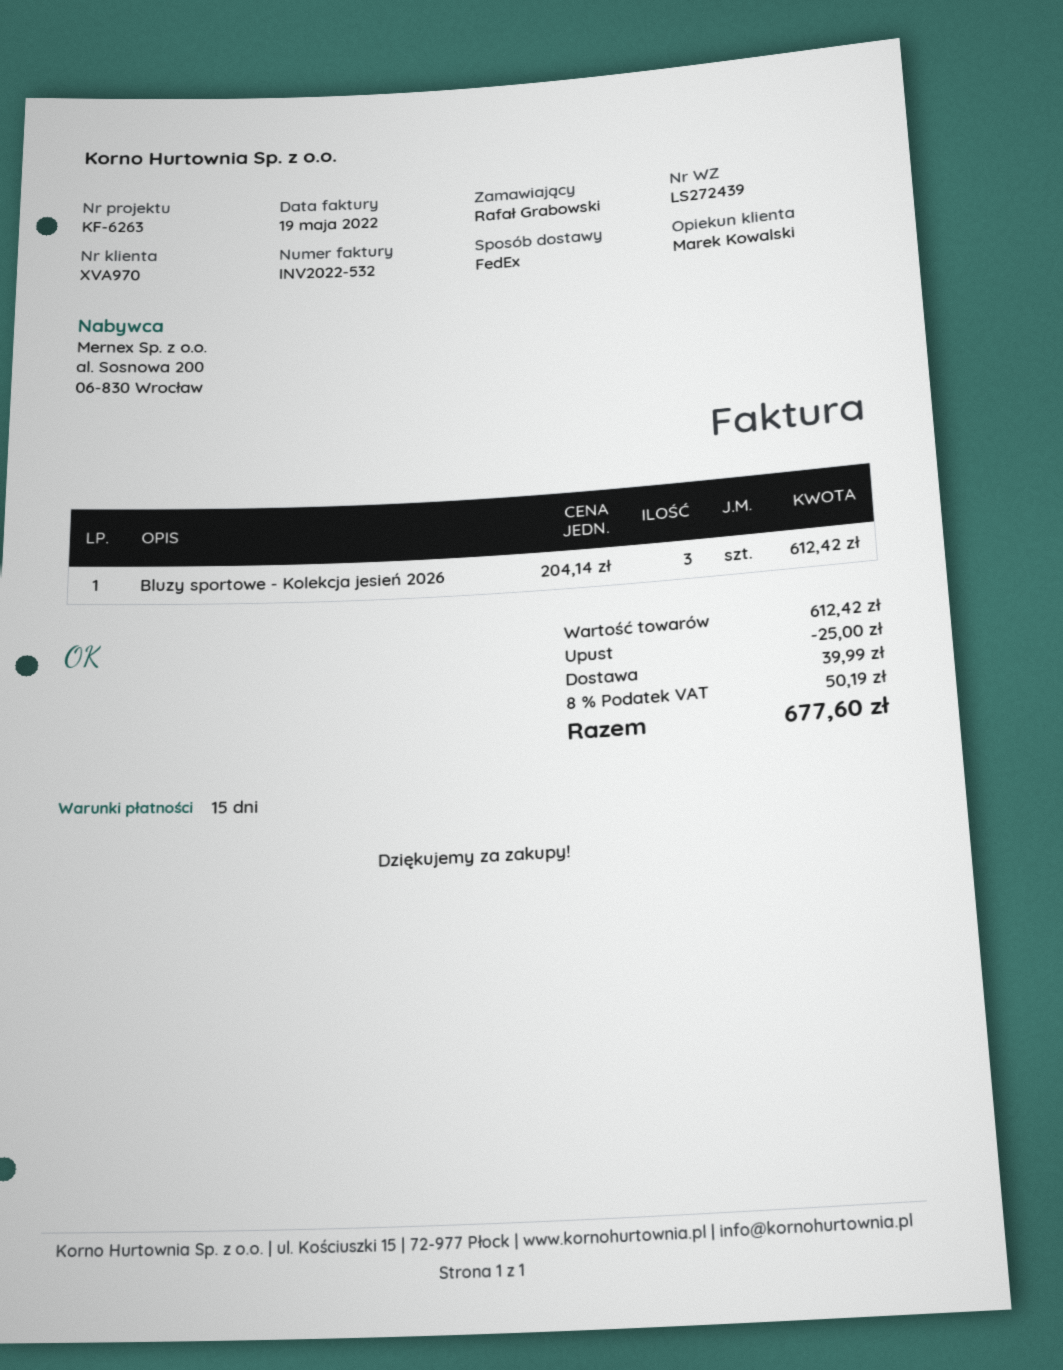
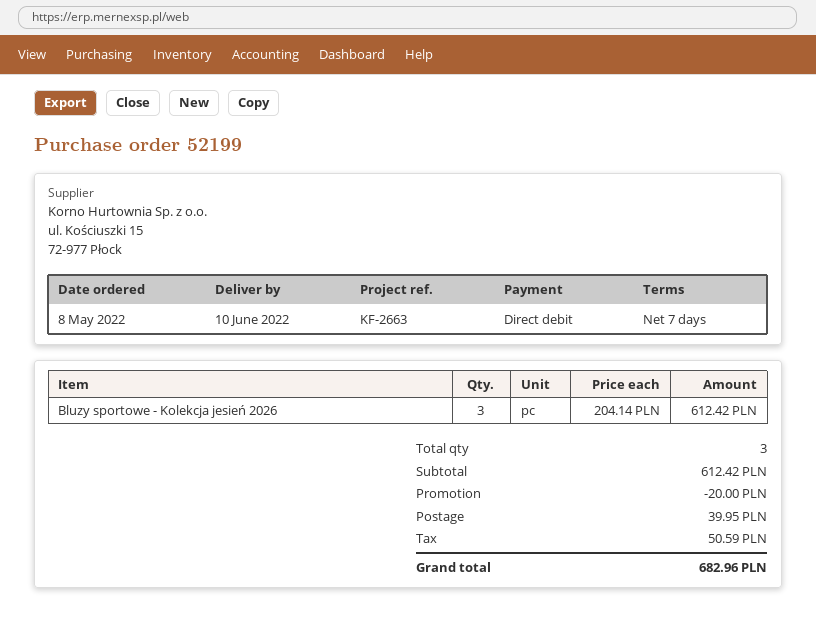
payment terms: 15 days -> 7 days
reference: KF-6263 -> KF-2663
discount: 25.00 -> 20.00
shipping: 39.99 -> 39.95
tax: 50.19 -> 50.59
total: 677.60 -> 682.96

